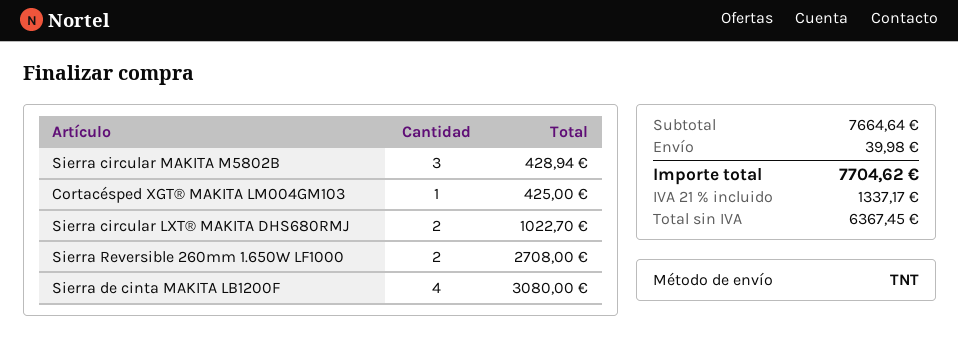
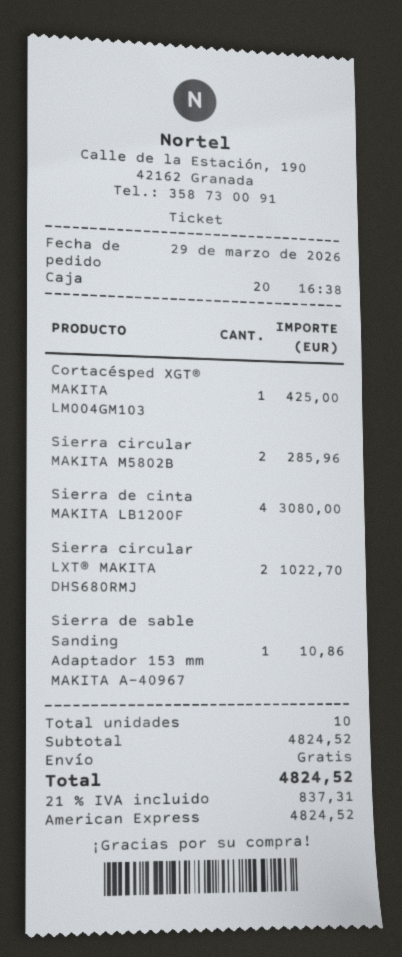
Sierra circular MAKITA M5802B: 3 for 428.94 -> 2 for 285.96
Sierra Reversible 260mm 1.650W LF1000: 2 for 2708.00 -> none
Sierra de sable Sanding Adaptador 153 mm MAKITA A-40967: none -> 1 for 10.86
subtotal: 7664.64 -> 4824.52
shipping: 39.98 -> 0.00
tax: 21% = 1337.17 -> 21% = 837.31
total: 7704.62 -> 4824.52

